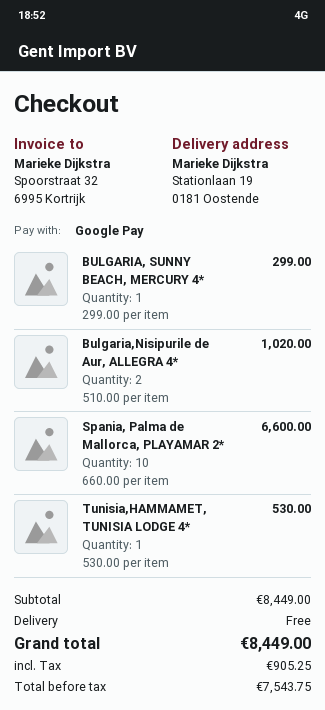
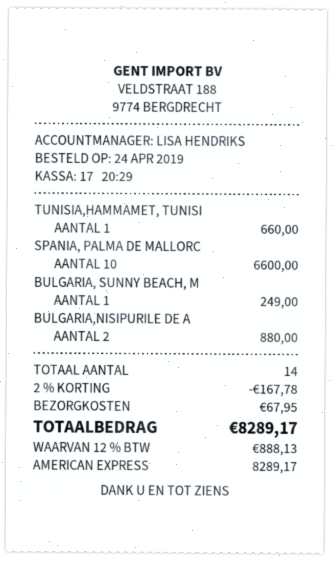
payment method: Google Pay -> American Express
BULGARIA, SUNNY BEACH, MERCURY 4*: 1 for 299.00 -> 1 for 249.00
Bulgaria,Nisipurile de Aur, ALLEGRA 4*: 2 for 1020.00 -> 2 for 880.00
Tunisia,HAMMAMET, TUNISIA LODGE 4*: 1 for 530.00 -> 1 for 660.00
discount: none -> 2% = 167.78
shipping: 0.00 -> 67.95
tax: 905.25 -> 888.13
total: 8449.00 -> 8289.17

